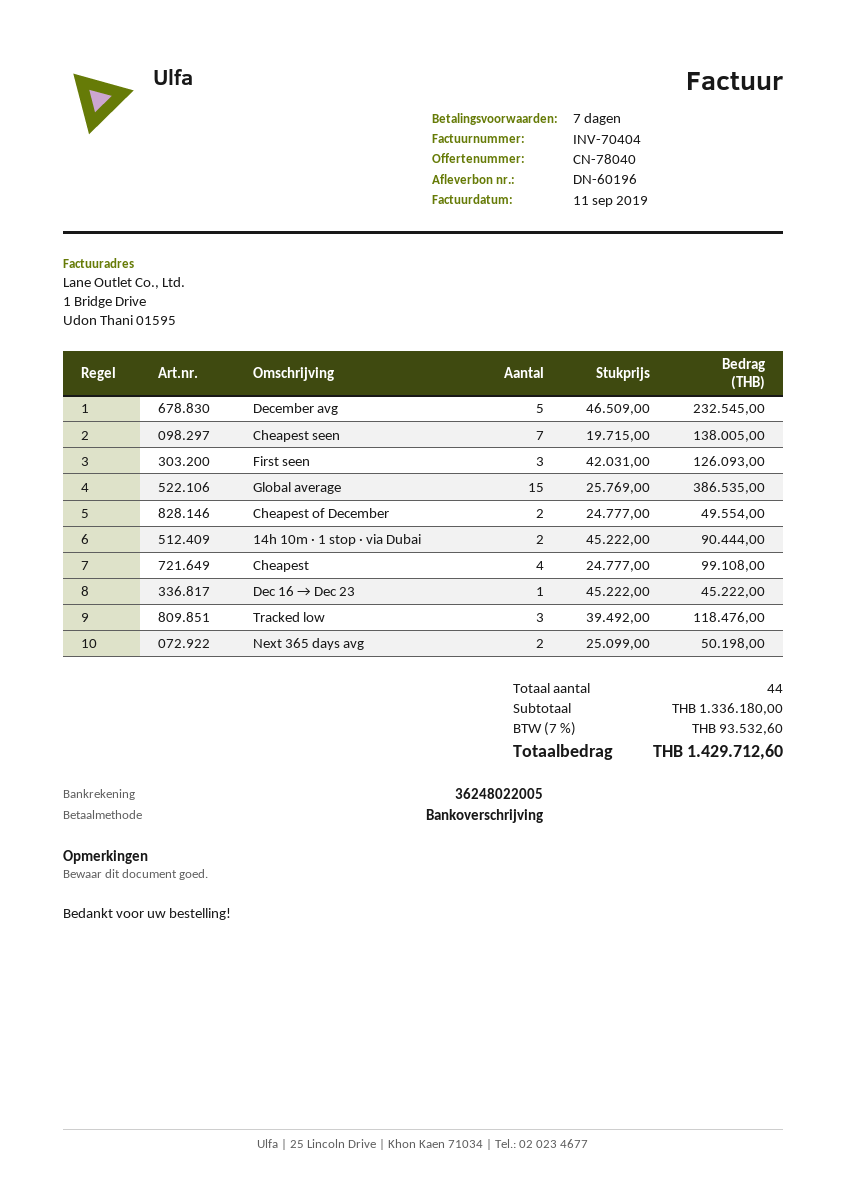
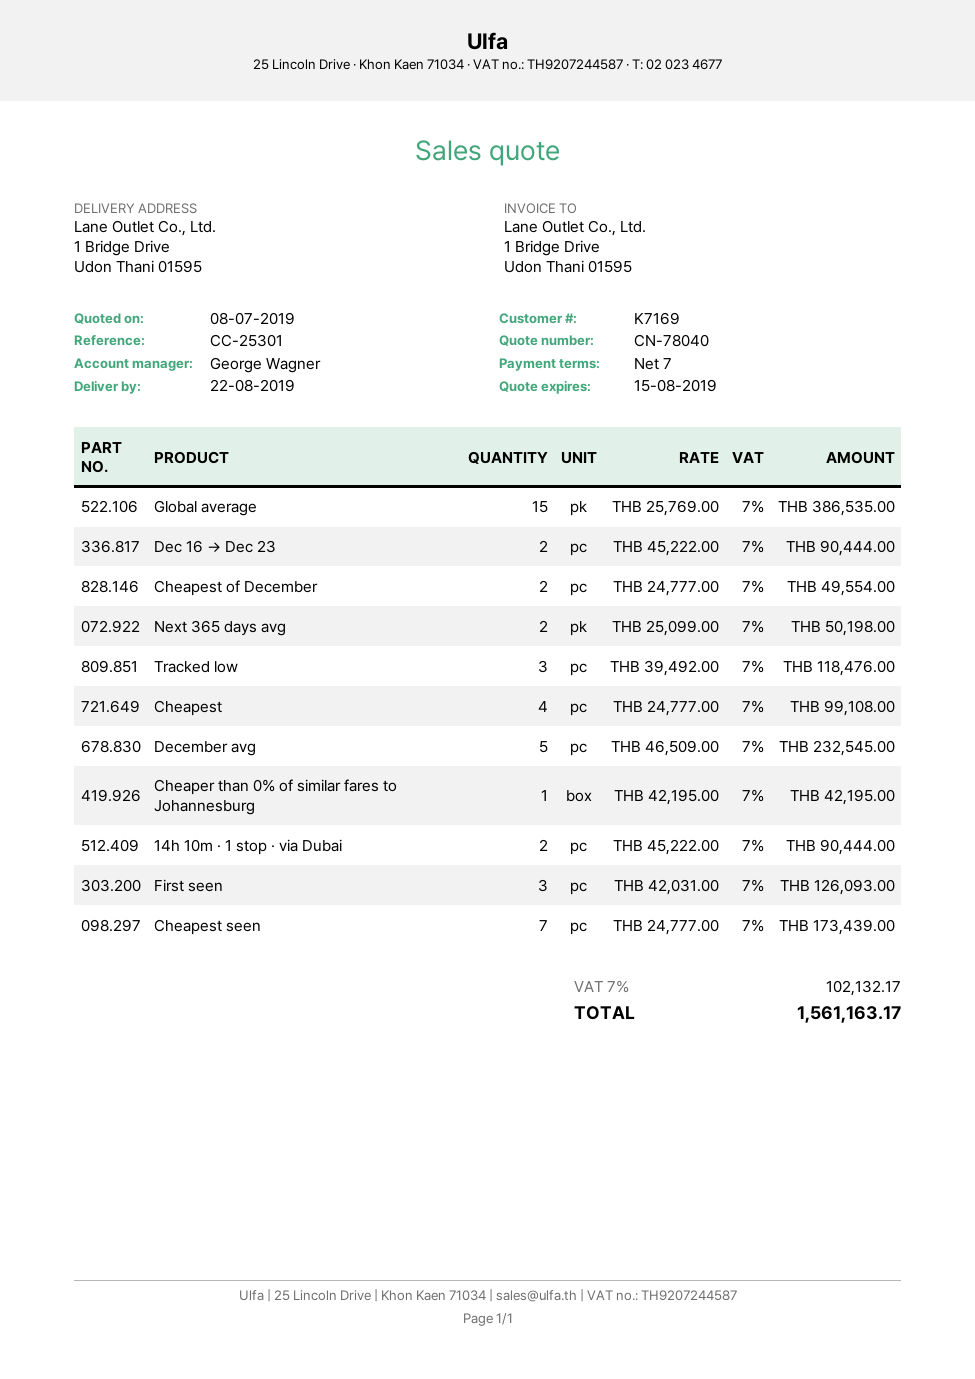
Cheapest seen: 7 x 19715.00 = 138005.00 -> 7 x 24777.00 = 173439.00
Dec 16 → Dec 23: 1 x 45222.00 = 45222.00 -> 2 x 45222.00 = 90444.00
Cheaper than 0% of similar fares to Johannesburg: none -> 1 x 42195.00 = 42195.00
tax: 7% = 93532.60 -> 7% = 102132.17
total: 1429712.60 -> 1561163.17

